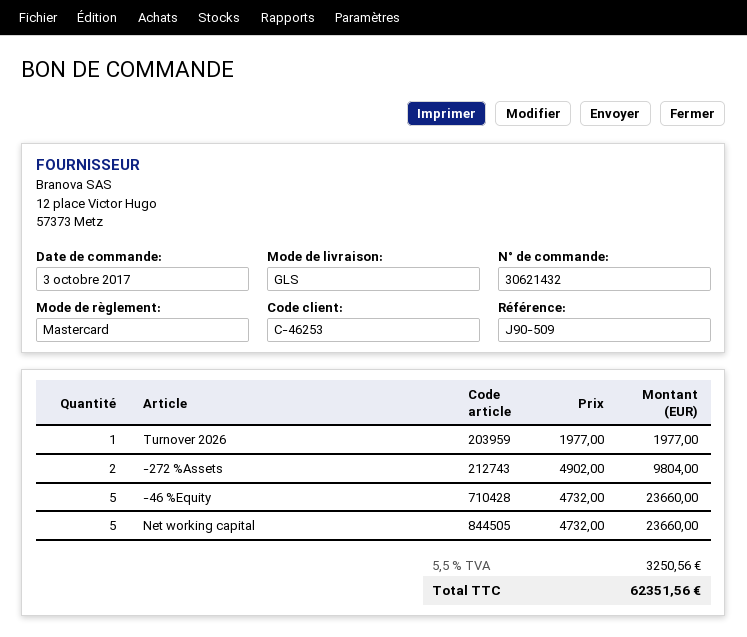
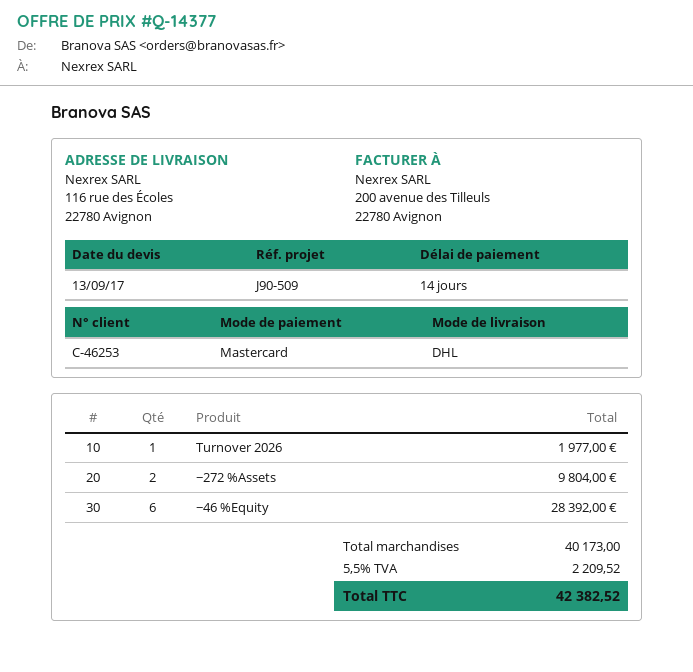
shipping method: GLS -> DHL
−46 %Equity: 5 for 23660.00 -> 6 for 28392.00
Net working capital: 5 for 23660.00 -> none
tax: 5.5% = 3250.56 -> 5.5% = 2209.52
total: 62351.56 -> 42382.52

